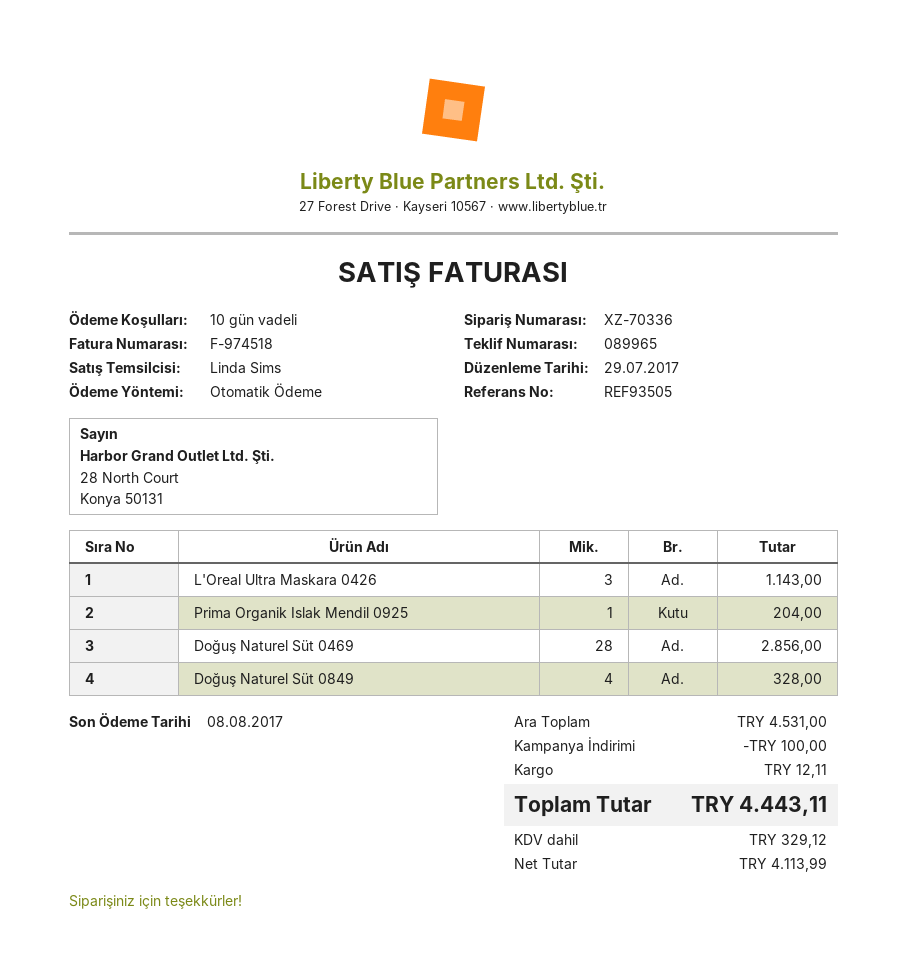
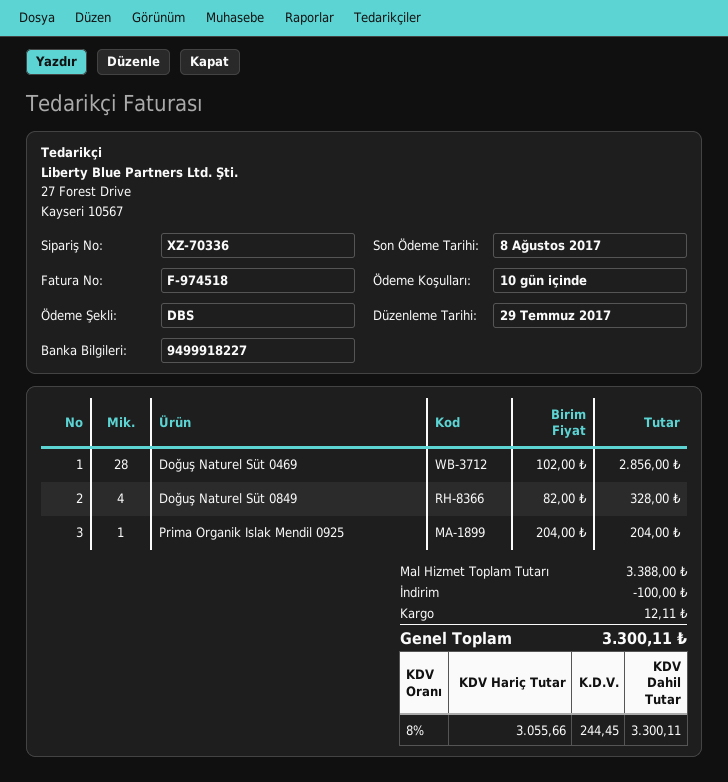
L'Oreal Ultra Maskara 0426: 3 for 1143.00 -> none
subtotal: 4531.00 -> 3388.00
net: 4113.99 -> 3055.66
tax: 329.12 -> 244.45
total: 4443.11 -> 3300.11

